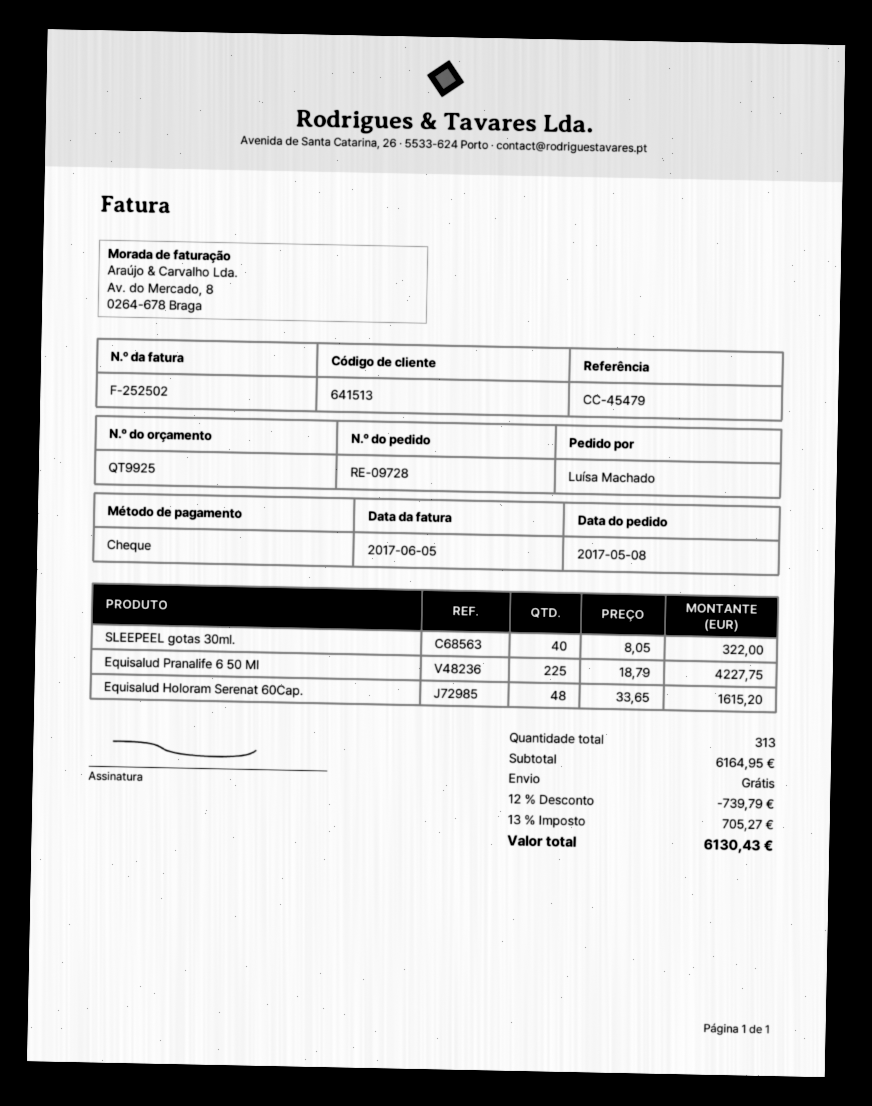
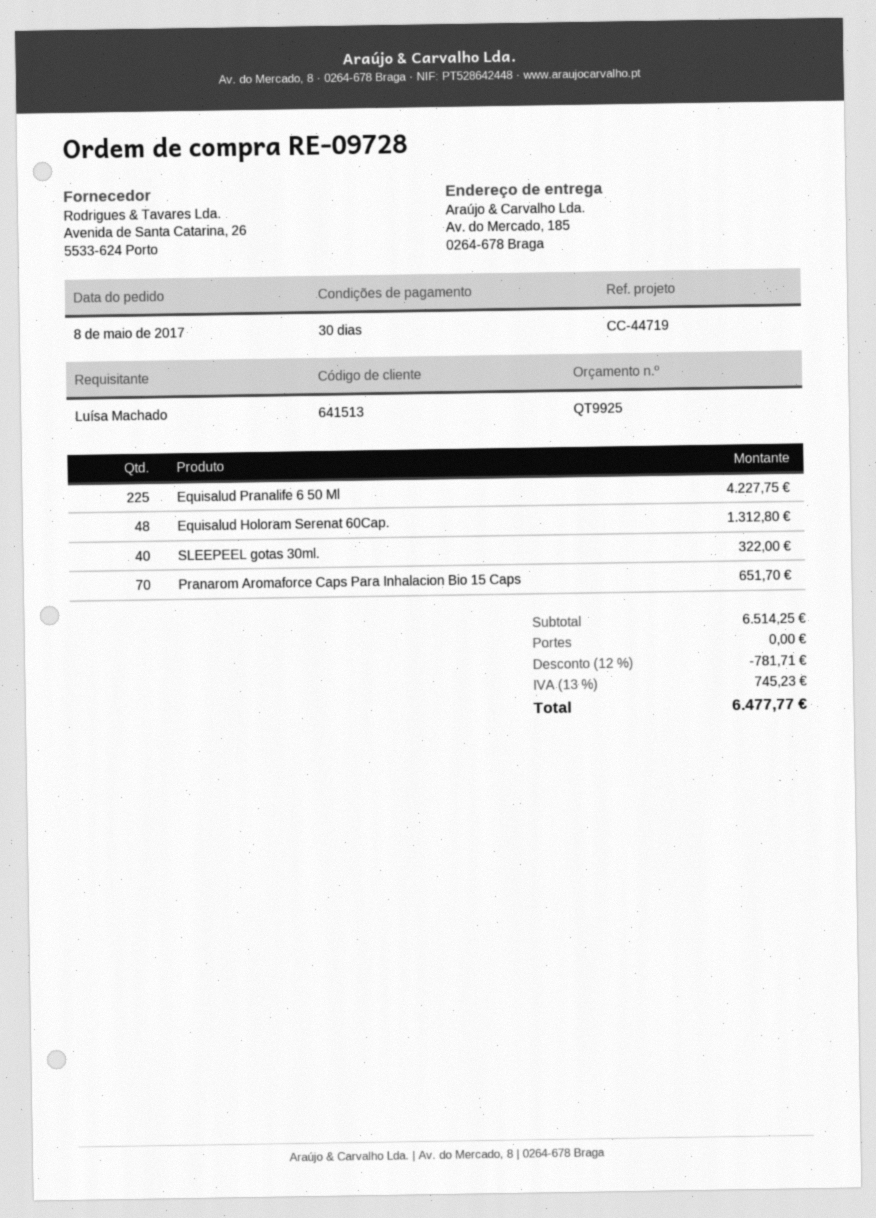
reference: CC-45479 -> CC-44719
Equisalud Holoram Serenat 60Cap.: 48 for 1615.20 -> 48 for 1312.80
Pranarom Aromaforce Caps Para Inhalacion Bio 15 Caps: none -> 70 for 651.70
subtotal: 6164.95 -> 6514.25
discount: 12% = 739.79 -> 12% = 781.71
tax: 13% = 705.27 -> 13% = 745.23
total: 6130.43 -> 6477.77

